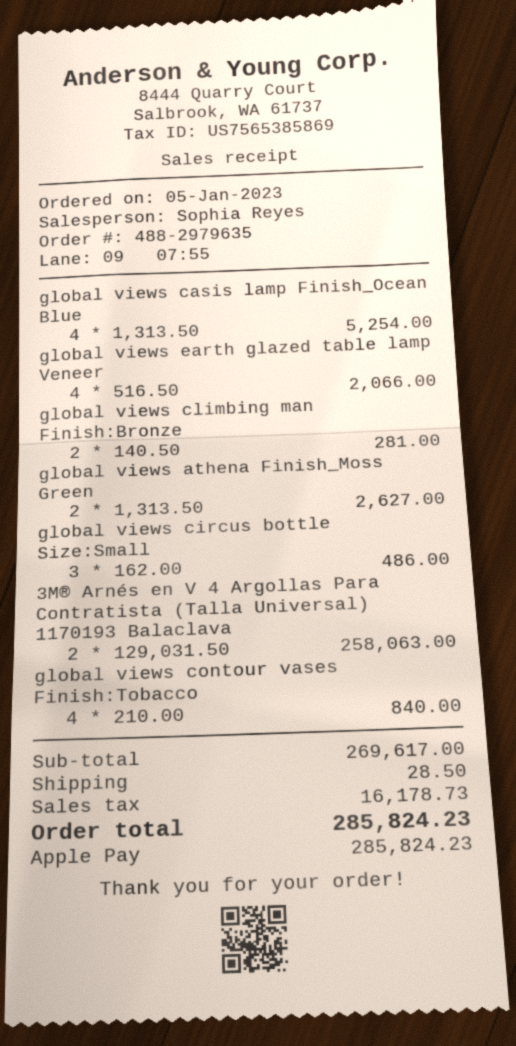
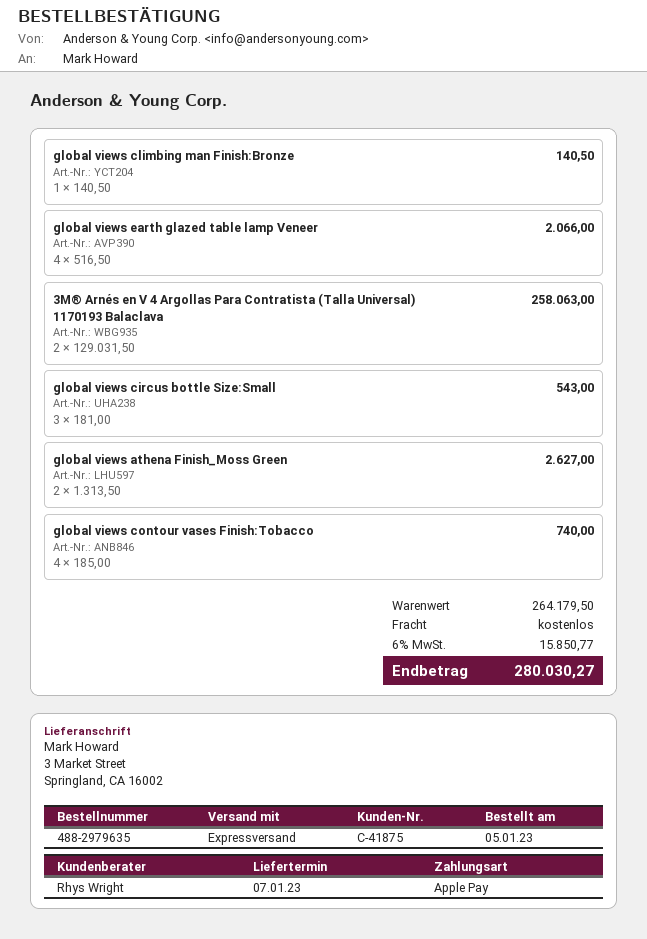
sales rep: Sophia Reyes -> Rhys Wright
global views casis lamp Finish_Ocean Blue: 4 x 1313.50 = 5254.00 -> none
global views climbing man Finish:Bronze: 2 x 140.50 = 281.00 -> 1 x 140.50 = 140.50
global views circus bottle Size:Small: 3 x 162.00 = 486.00 -> 3 x 181.00 = 543.00
global views contour vases Finish:Tobacco: 4 x 210.00 = 840.00 -> 4 x 185.00 = 740.00
subtotal: 269617.00 -> 264179.50
shipping: 28.50 -> 0.00
tax: 16178.73 -> 15850.77
total: 285824.23 -> 280030.27

